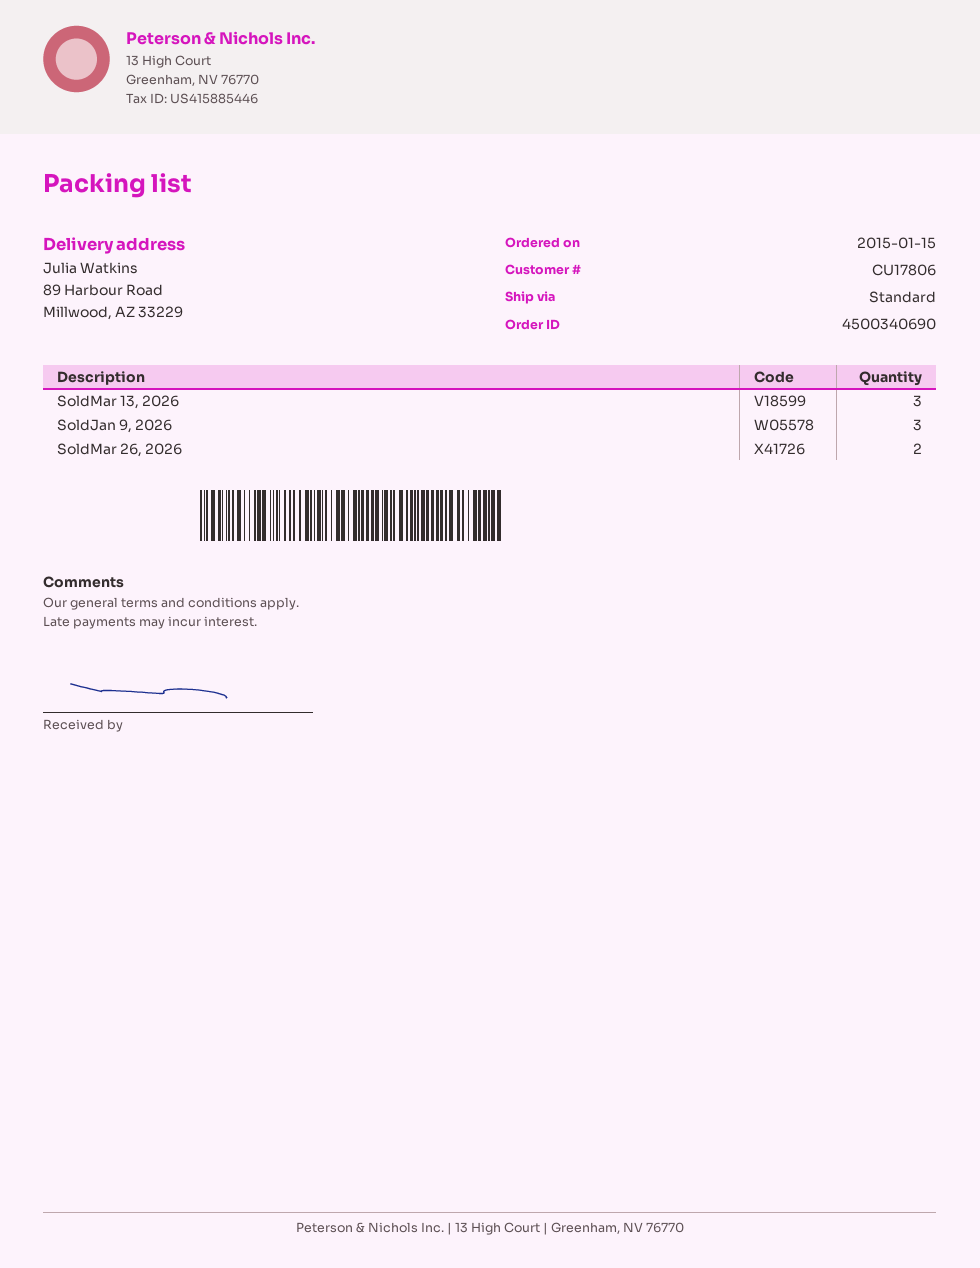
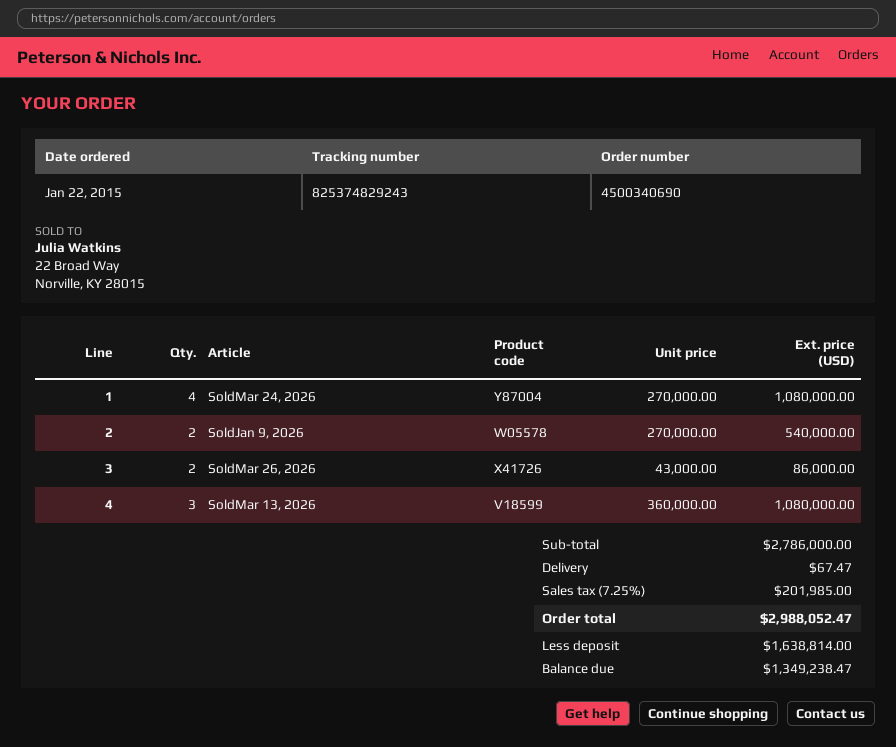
order date: 2015-01-15 -> 2015-01-22
SoldJan 9, 2026: 3 -> 2
SoldMar 24, 2026: none -> 4

